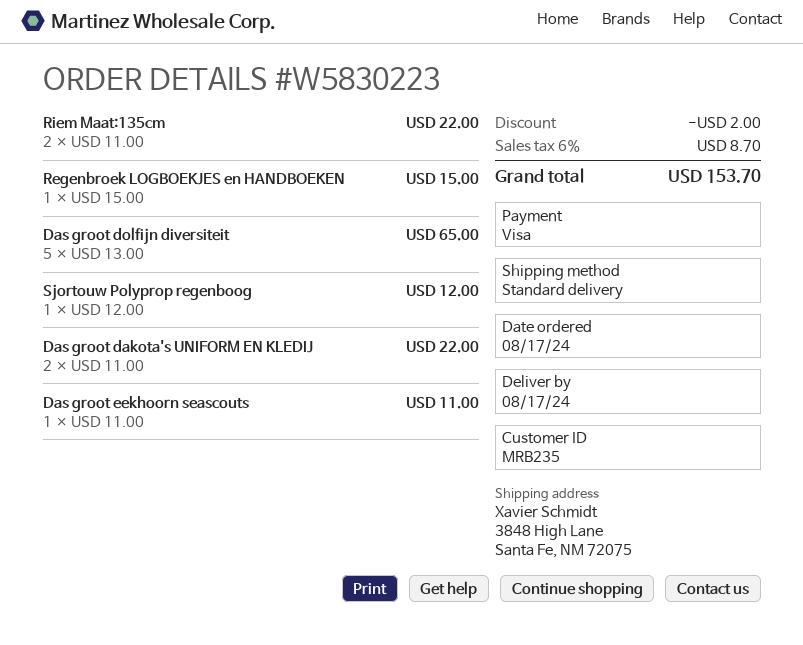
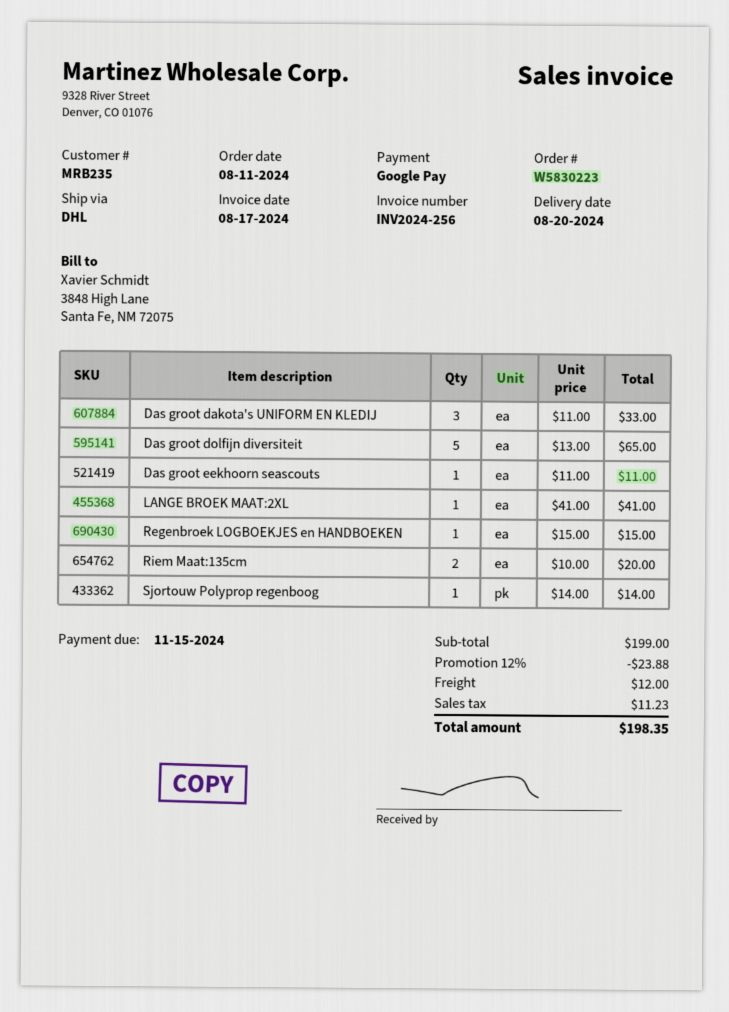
order date: 2024-08-17 -> 2024-08-11
delivery date: 2024-08-17 -> 2024-08-20
payment method: Visa -> Google Pay
shipping method: standard -> DHL
Riem Maat:135cm: 2 x 11.00 = 22.00 -> 2 x 10.00 = 20.00
Sjortouw Polyprop regenboog: 1 x 12.00 = 12.00 -> 1 x 14.00 = 14.00
Das groot dakota's UNIFORM EN KLEDIJ: 2 x 11.00 = 22.00 -> 3 x 11.00 = 33.00
LANGE BROEK MAAT:2XL: none -> 1 x 41.00 = 41.00
discount: 2.00 -> 23.88
shipping: none -> 12.00
tax: 8.70 -> 11.23
total: 153.70 -> 198.35

